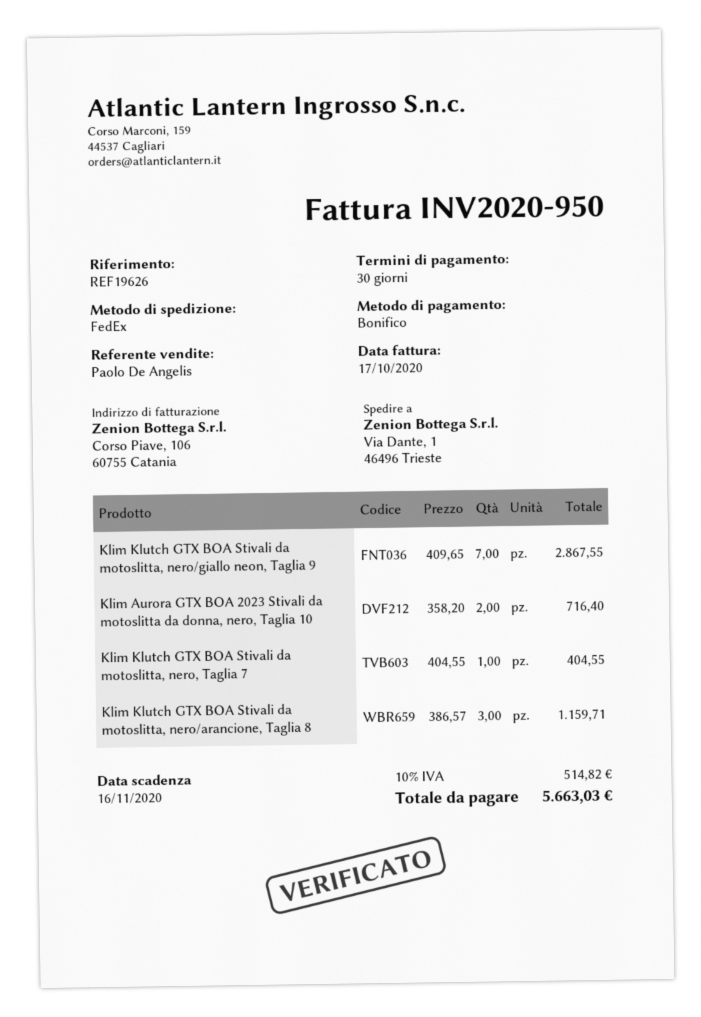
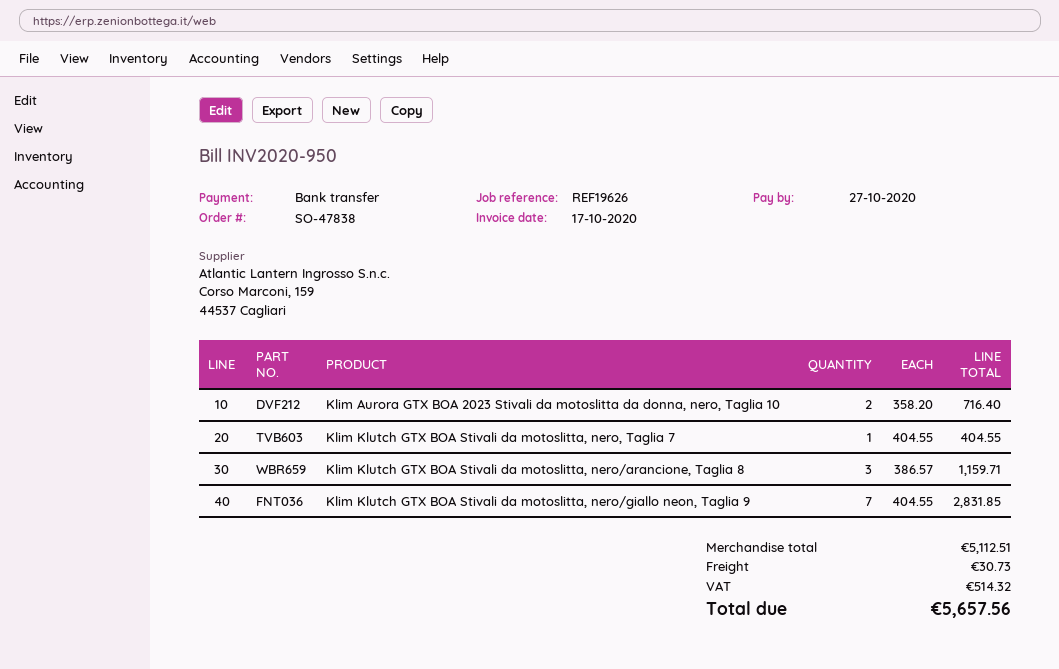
due date: 2020-11-16 -> 2020-10-27
Klim Klutch GTX BOA Stivali da motoslitta, nero/giallo neon, Taglia 9: 7 x 409.65 = 2867.55 -> 7 x 404.55 = 2831.85
shipping: none -> 30.73
tax: 514.82 -> 514.32
total: 5663.03 -> 5657.56

